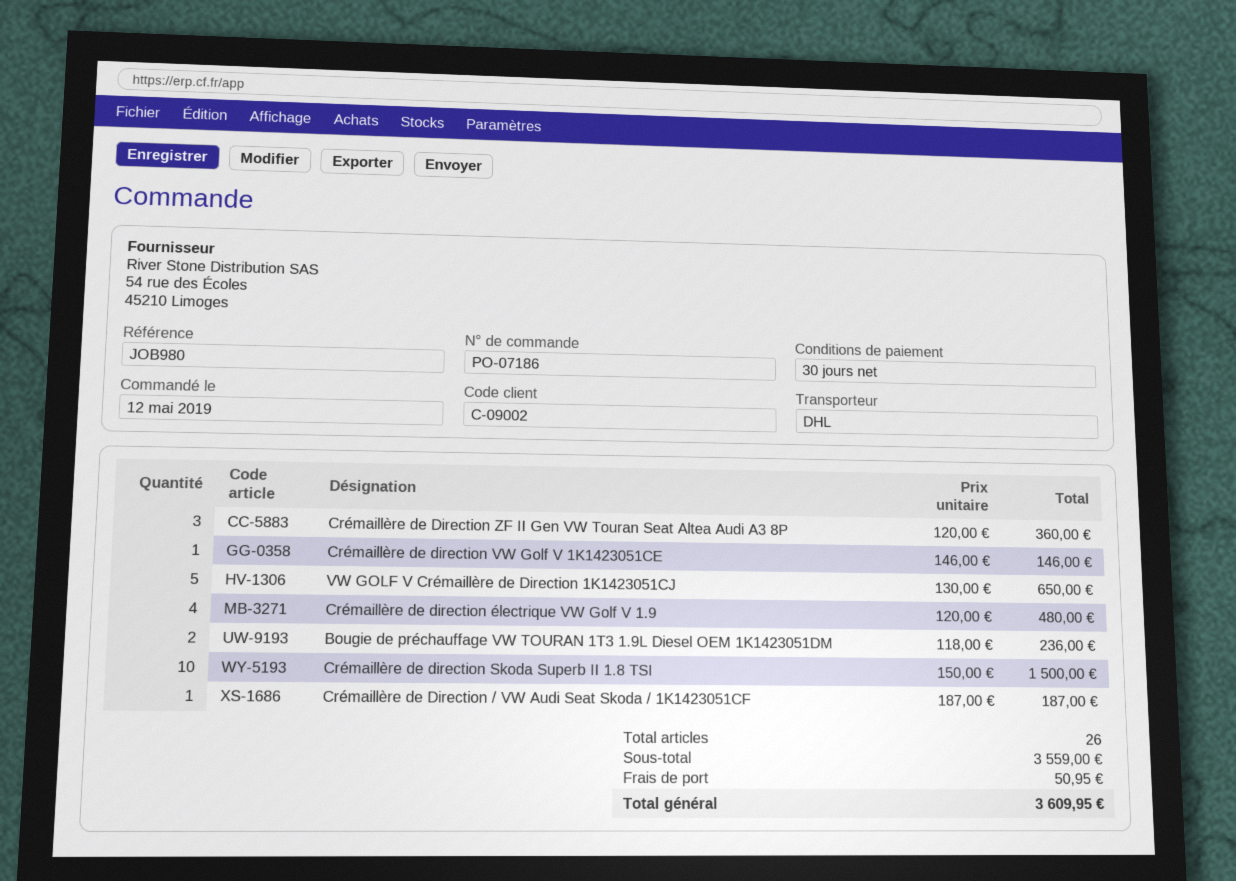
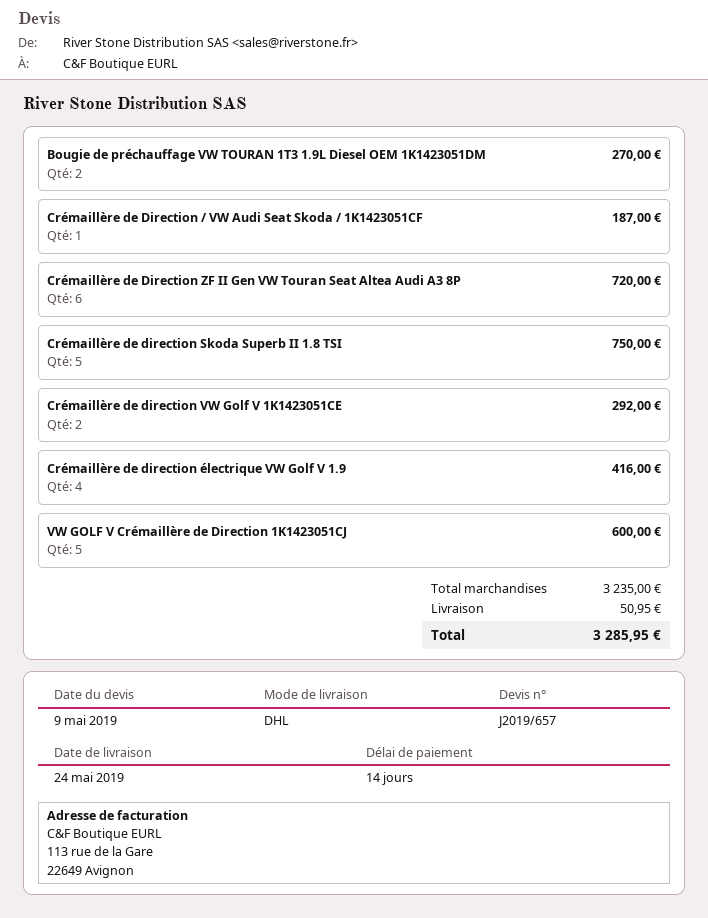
payment terms: 30 days -> 14 days
Crémaillère de Direction ZF II Gen VW Touran Seat Altea Audi A3 8P: 3 for 360.00 -> 6 for 720.00
Crémaillère de direction VW Golf V 1K1423051CE: 1 for 146.00 -> 2 for 292.00
VW GOLF V Crémaillère de Direction 1K1423051CJ: 5 for 650.00 -> 5 for 600.00
Crémaillère de direction électrique VW Golf V 1.9: 4 for 480.00 -> 4 for 416.00
Bougie de préchauffage VW TOURAN 1T3 1.9L Diesel OEM 1K1423051DM: 2 for 236.00 -> 2 for 270.00
Crémaillère de direction Skoda Superb II 1.8 TSI: 10 for 1500.00 -> 5 for 750.00
subtotal: 3559.00 -> 3235.00
total: 3609.95 -> 3285.95

